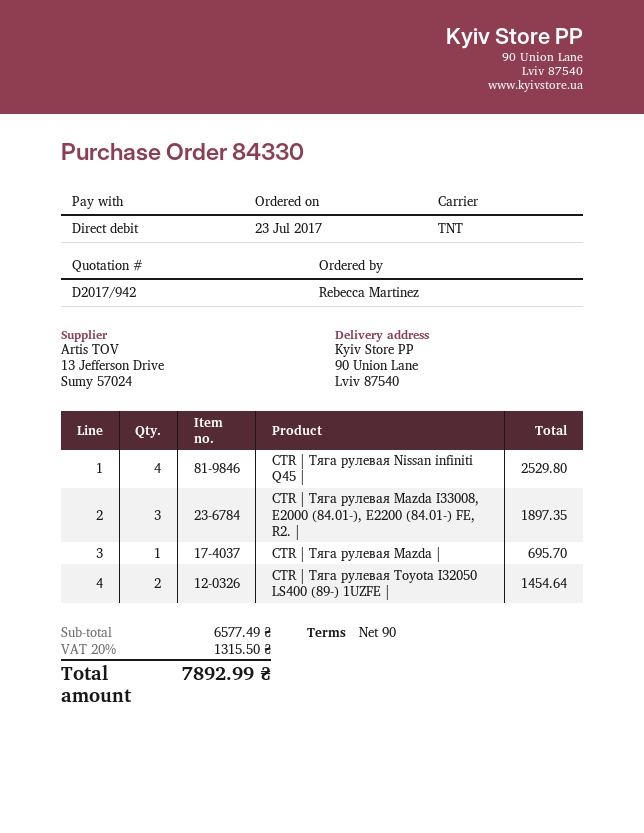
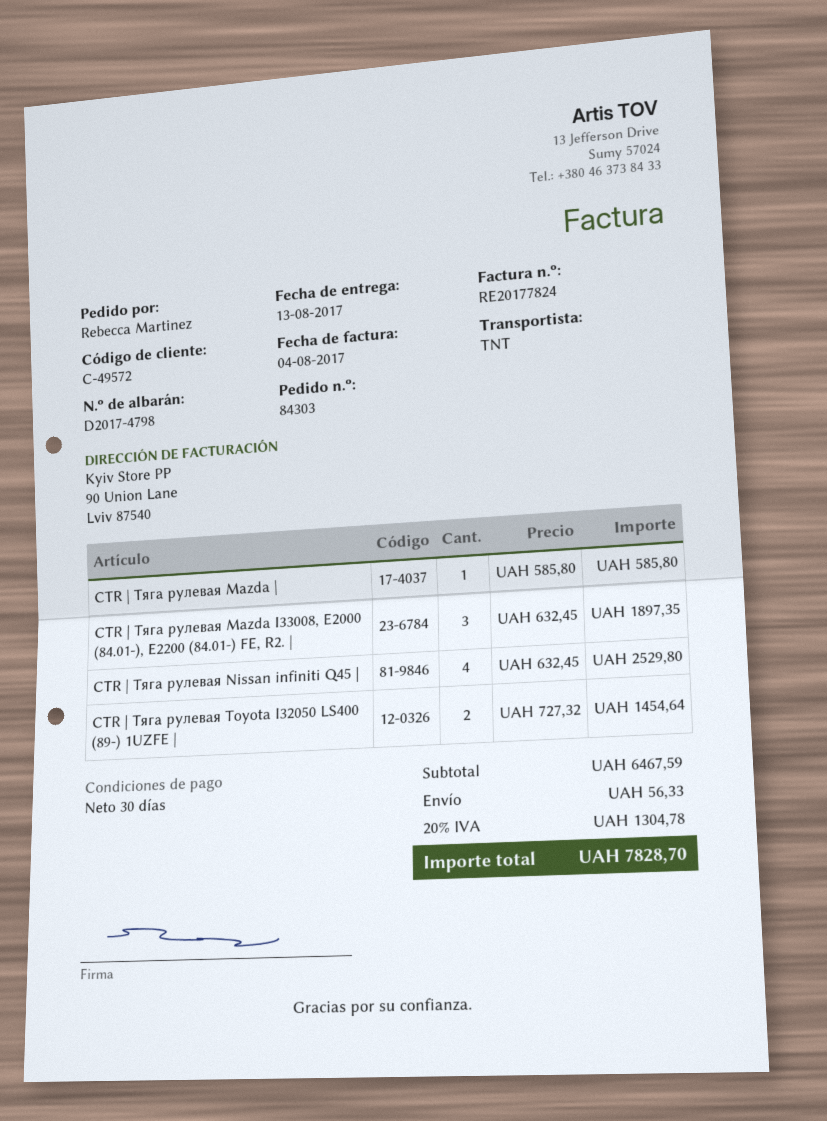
order number: 84330 -> 84303
payment terms: 90 days -> 30 days
CTR | Тяга рулевая Mazda |: 1 for 695.70 -> 1 for 585.80
subtotal: 6577.49 -> 6467.59
shipping: none -> 56.33
tax: 20% = 1315.50 -> 20% = 1304.78
total: 7892.99 -> 7828.70

